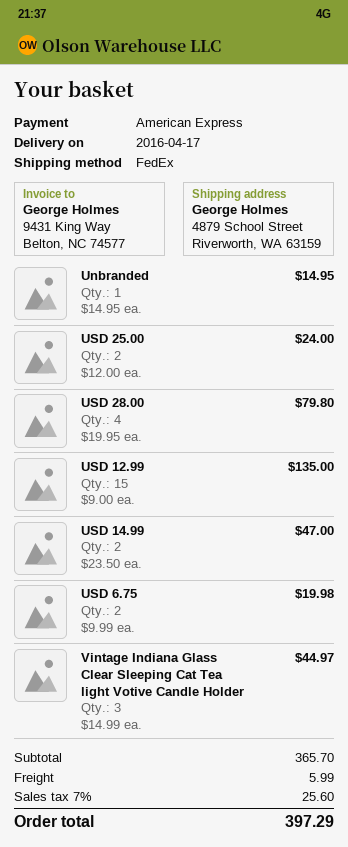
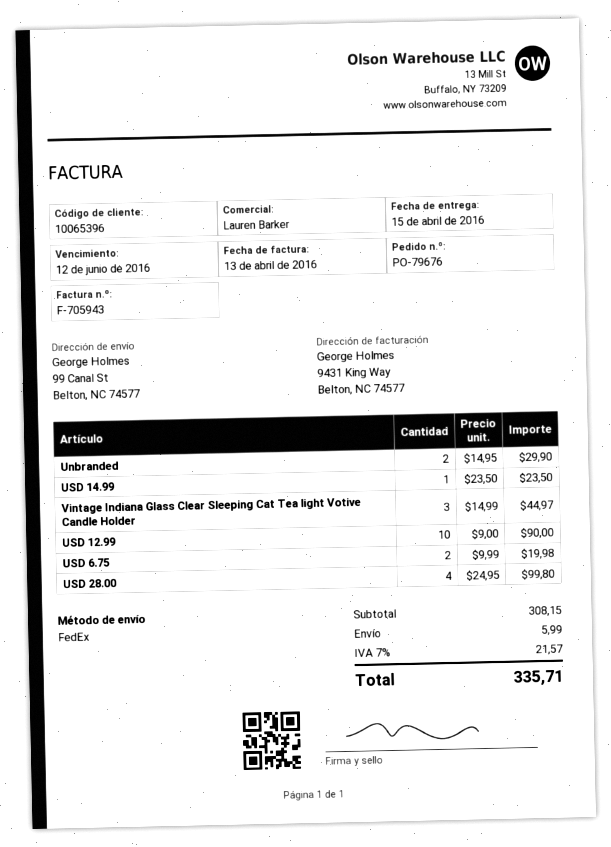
delivery date: 2016-04-17 -> 2016-04-15
ship to: 4879 School Street, Riverworth, WA 63159 -> 99 Canal St, Belton, NC 74577
Unbranded: 1 x 14.95 = 14.95 -> 2 x 14.95 = 29.90
USD 25.00: 2 x 12.00 = 24.00 -> none
USD 28.00: 4 x 19.95 = 79.80 -> 4 x 24.95 = 99.80
USD 12.99: 15 x 9.00 = 135.00 -> 10 x 9.00 = 90.00
USD 14.99: 2 x 23.50 = 47.00 -> 1 x 23.50 = 23.50
subtotal: 365.70 -> 308.15
tax: 7% = 25.60 -> 7% = 21.57
total: 397.29 -> 335.71

